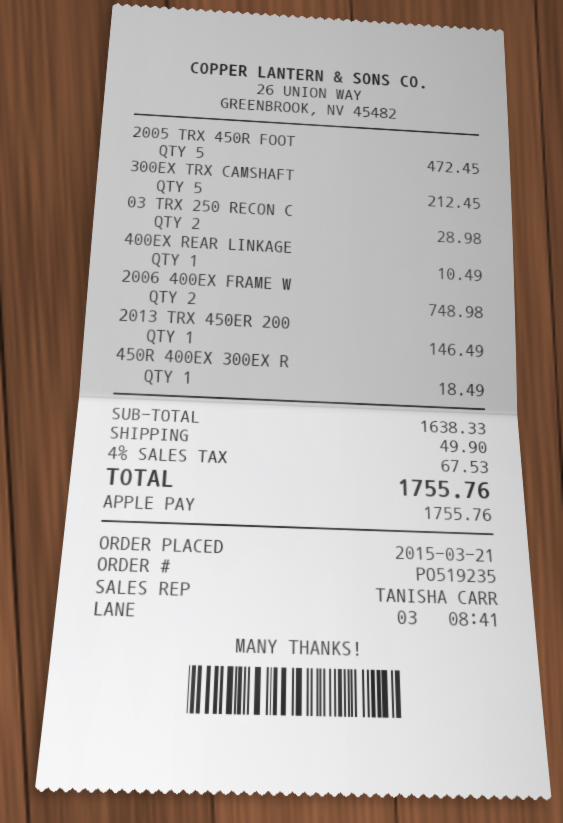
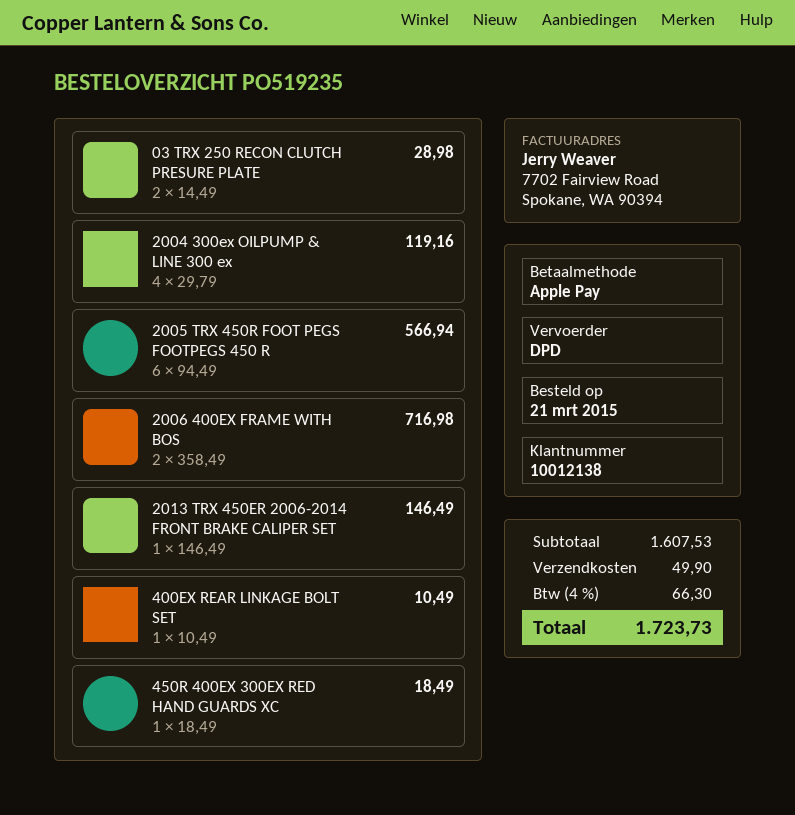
2005 TRX 450R FOOT: 5 for 472.45 -> 6 for 566.94
300EX TRX CAMSHAFT: 5 for 212.45 -> none
2006 400EX FRAME W: 2 for 748.98 -> 2 for 716.98
2004 300ex OILPUMP & LINE 300 ex: none -> 4 for 119.16
subtotal: 1638.33 -> 1607.53
tax: 4% = 67.53 -> 4% = 66.30
total: 1755.76 -> 1723.73

